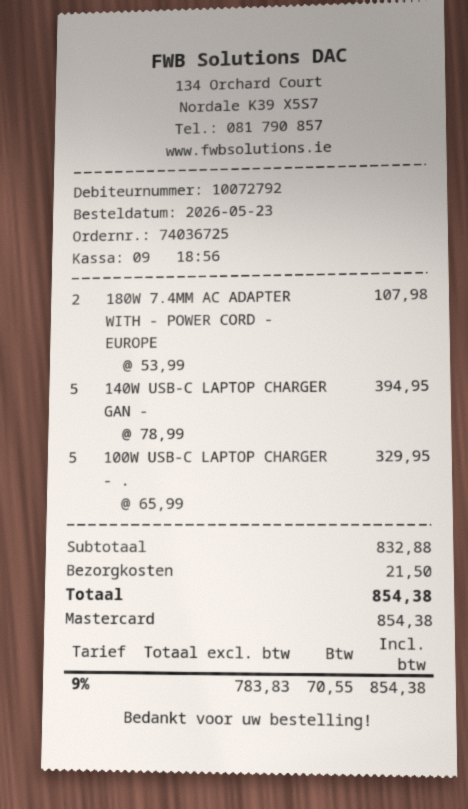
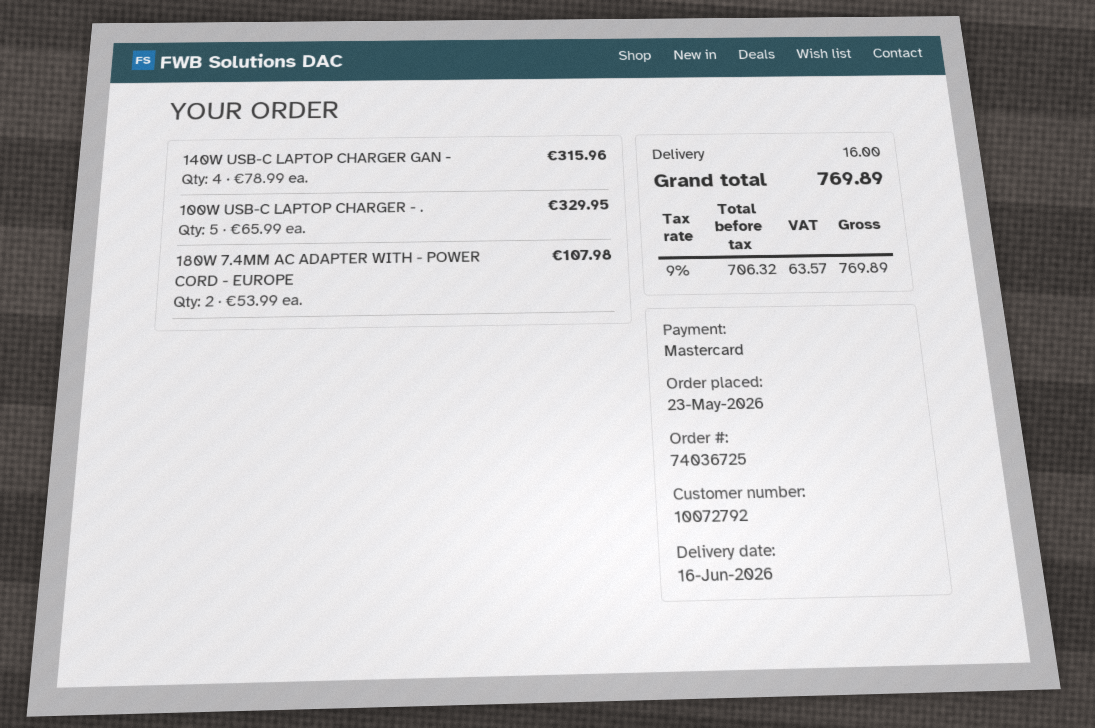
140W USB-C LAPTOP CHARGER GAN -: 5 x 78.99 = 394.95 -> 4 x 78.99 = 315.96
shipping: 21.50 -> 16.00
net: 783.83 -> 706.32
tax: 9% = 70.55 -> 9% = 63.57
total: 854.38 -> 769.89

